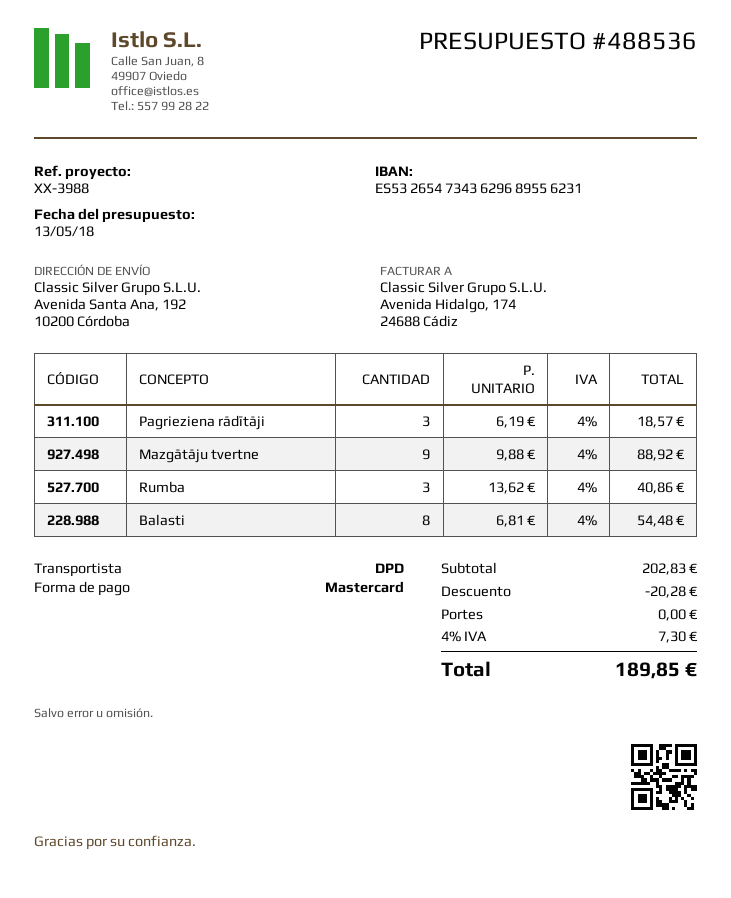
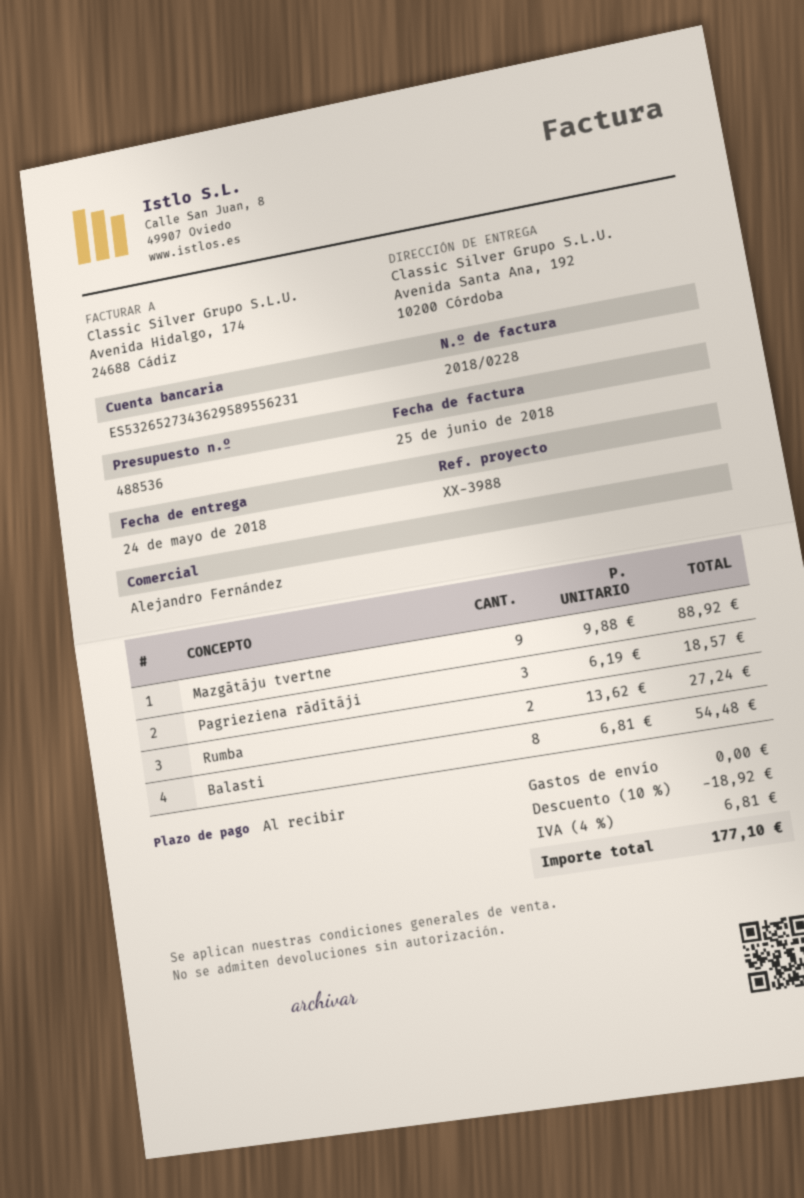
bank account: ES5326547343629689556231 -> ES5326527343629589556231
Rumba: 3 x 13.62 = 40.86 -> 2 x 13.62 = 27.24
discount: 20.28 -> 18.92
tax: 4% = 7.30 -> 4% = 6.81
total: 189.85 -> 177.10

